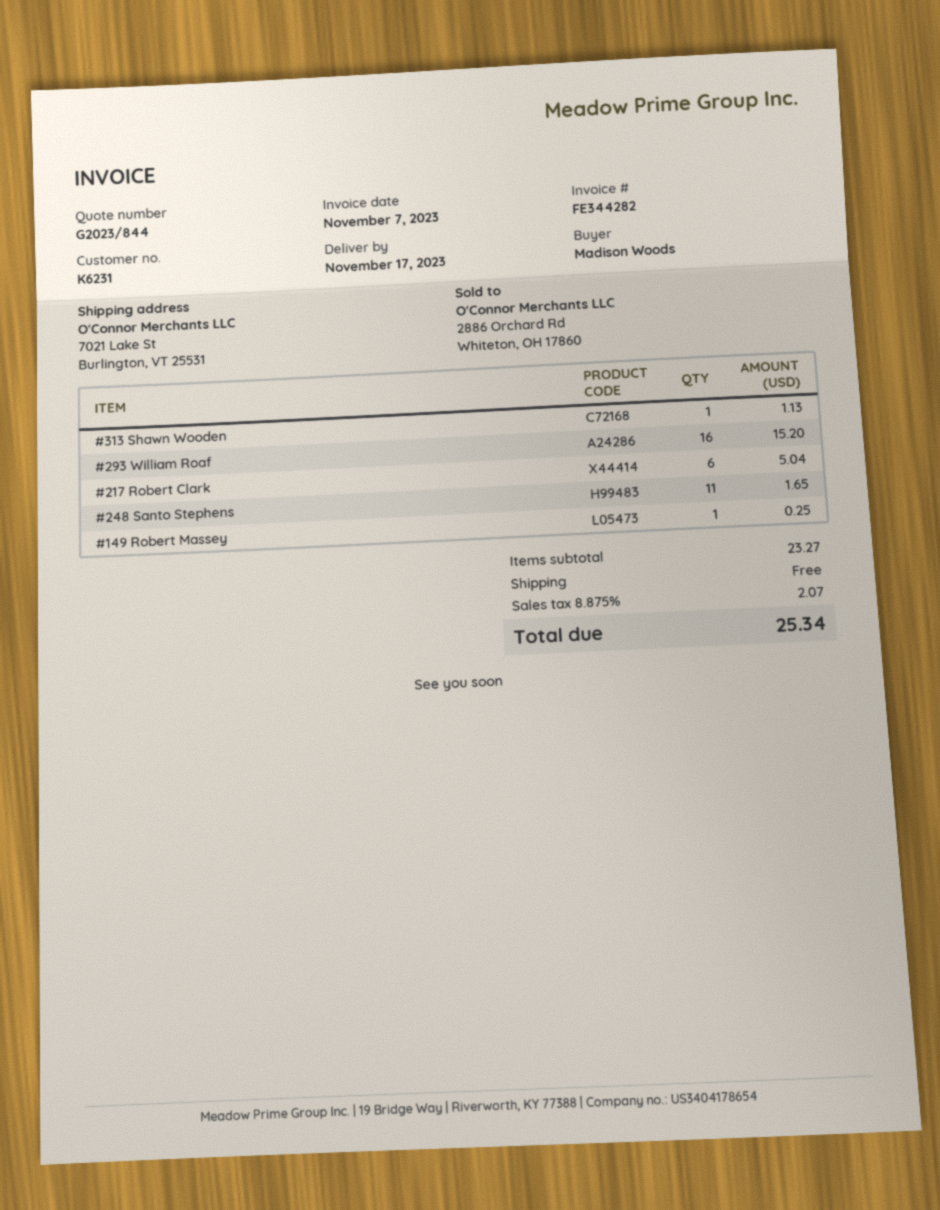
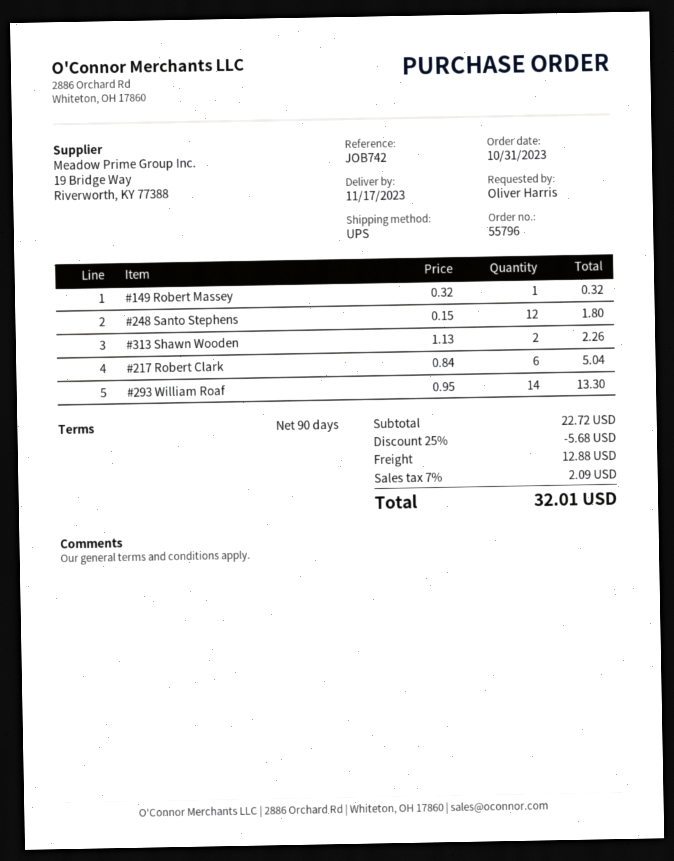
ordered by: Madison Woods -> Oliver Harris
#313 Shawn Wooden: 1 for 1.13 -> 2 for 2.26
#293 William Roaf: 16 for 15.20 -> 14 for 13.30
#248 Santo Stephens: 11 for 1.65 -> 12 for 1.80
#149 Robert Massey: 1 for 0.25 -> 1 for 0.32
subtotal: 23.27 -> 22.72
discount: none -> 25% = 5.68
shipping: 0.00 -> 12.88
tax: 8.875% = 2.07 -> 7% = 2.09
total: 25.34 -> 32.01

